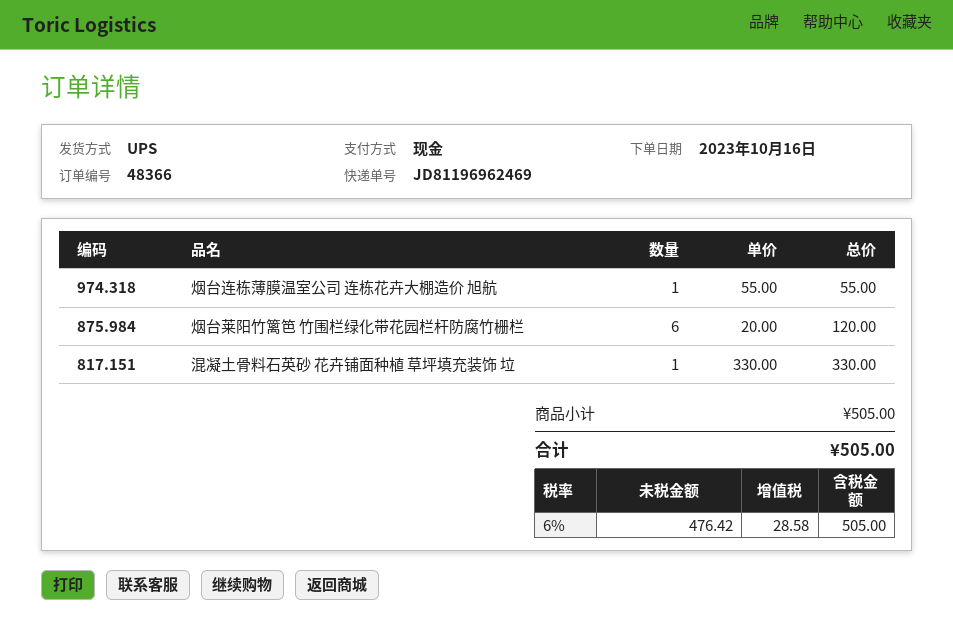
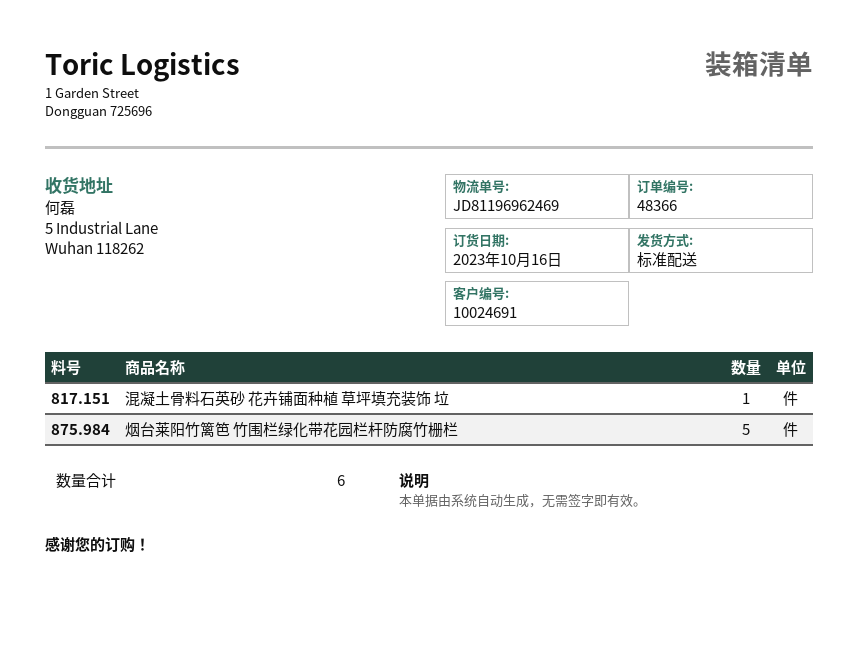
shipping method: UPS -> standard
烟台连栋薄膜温室公司 连栋花卉大棚造价 旭航: 1 -> none
烟台莱阳竹篱笆 竹围栏绿化带花园栏杆防腐竹栅栏: 6 -> 5

